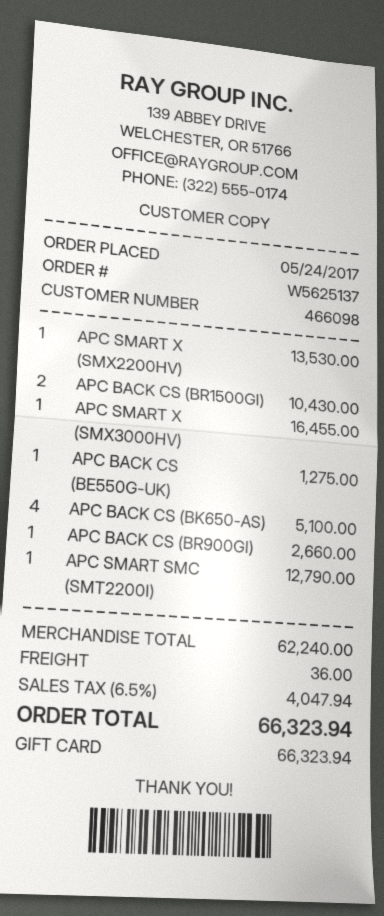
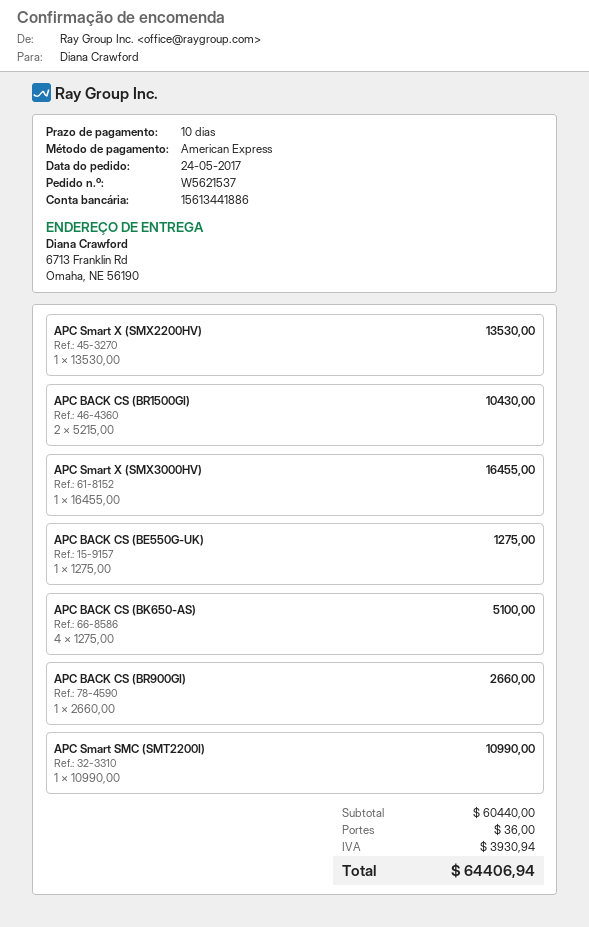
order number: W5625137 -> W5621537
payment method: gift card -> American Express
APC SMART SMC (SMT2200I): 1 for 12790.00 -> 1 for 10990.00
subtotal: 62240.00 -> 60440.00
tax: 4047.94 -> 3930.94
total: 66323.94 -> 64406.94

